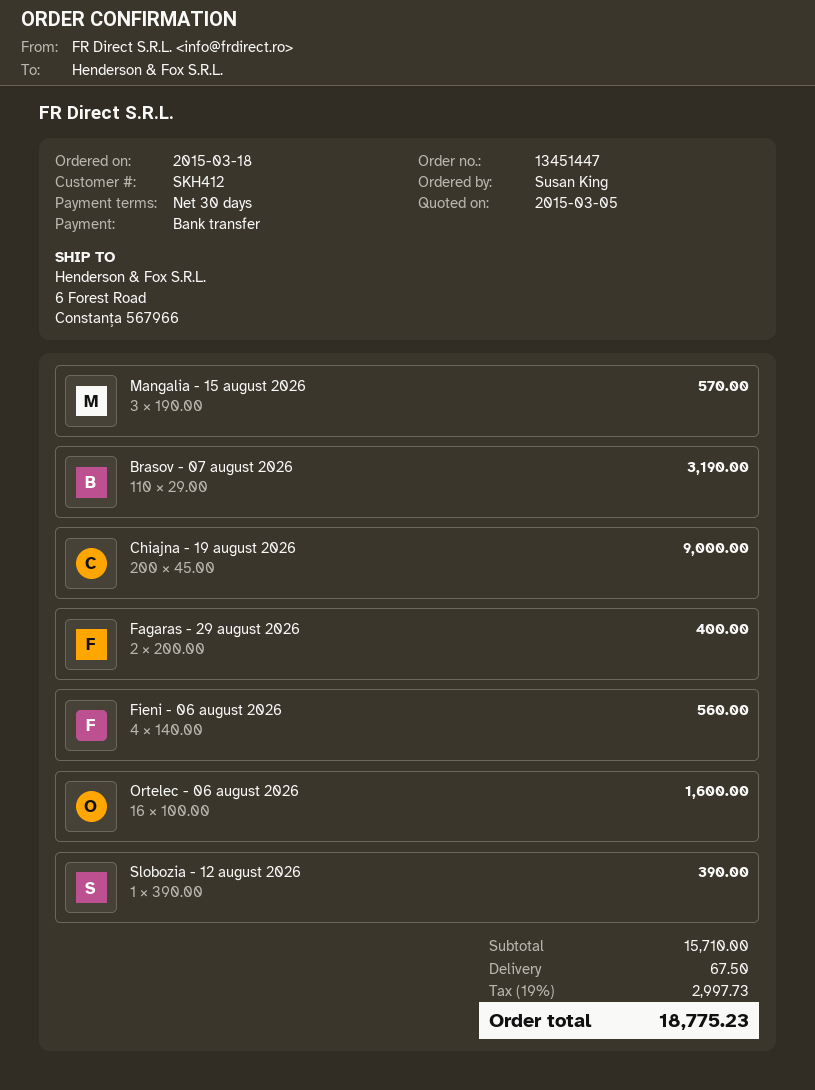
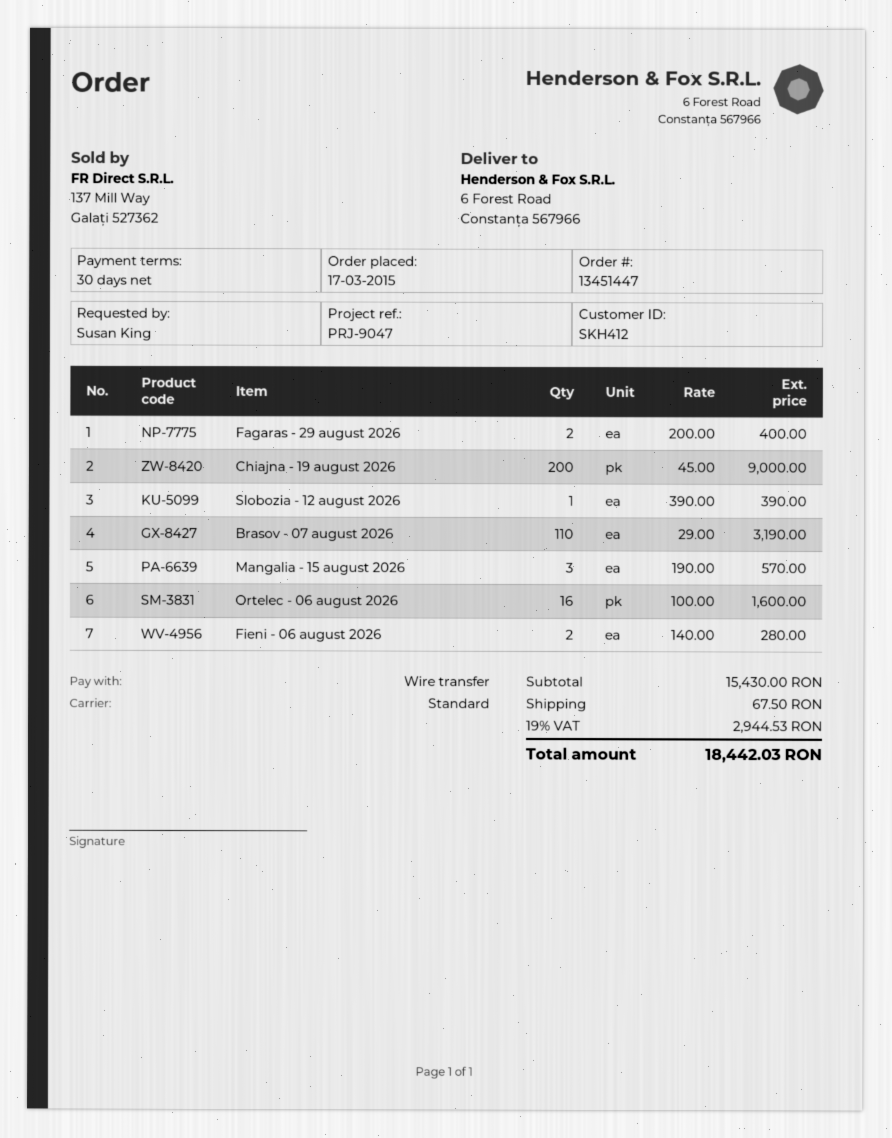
order date: 2015-03-18 -> 2015-03-17
Fieni - 06 august 2026: 4 x 140.00 = 560.00 -> 2 x 140.00 = 280.00
subtotal: 15710.00 -> 15430.00
tax: 19% = 2997.73 -> 19% = 2944.53
total: 18775.23 -> 18442.03

